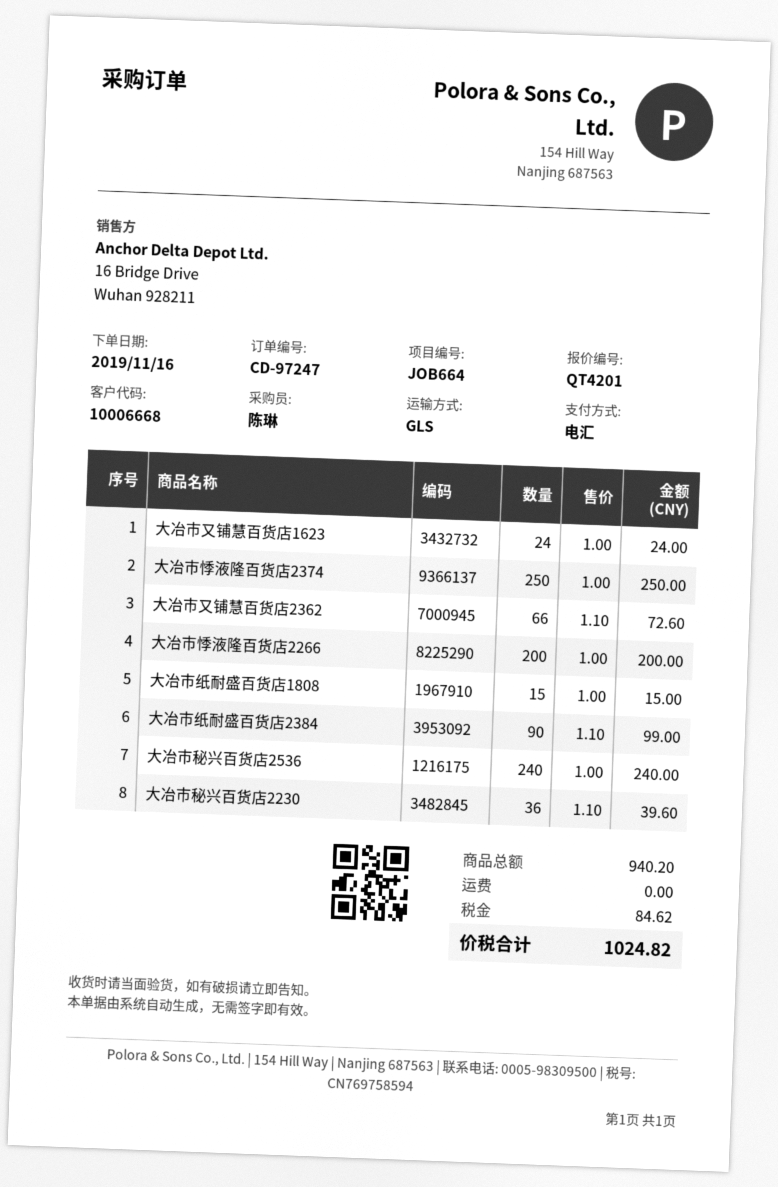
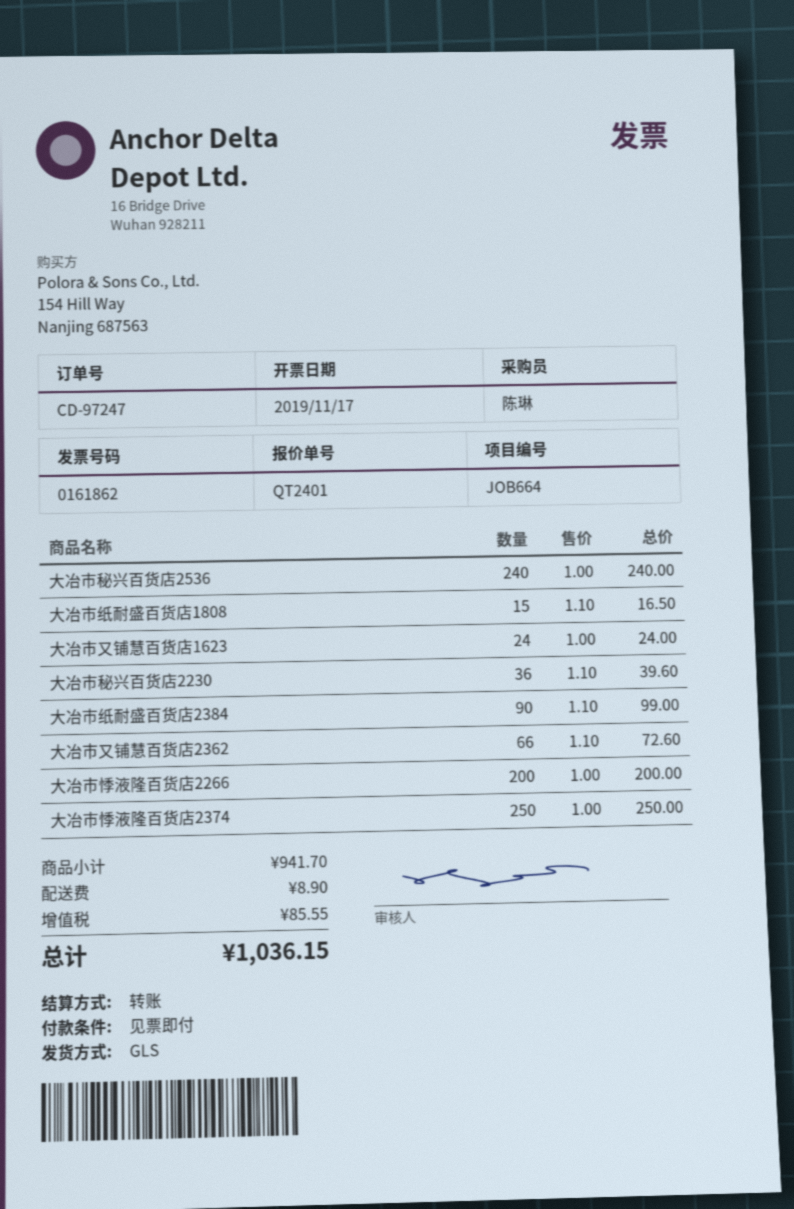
quote number: QT4201 -> QT2401
大冶市纸耐盛百货店1808: 15 x 1.00 = 15.00 -> 15 x 1.10 = 16.50
subtotal: 940.20 -> 941.70
shipping: 0.00 -> 8.90
tax: 84.62 -> 85.55
total: 1024.82 -> 1036.15

